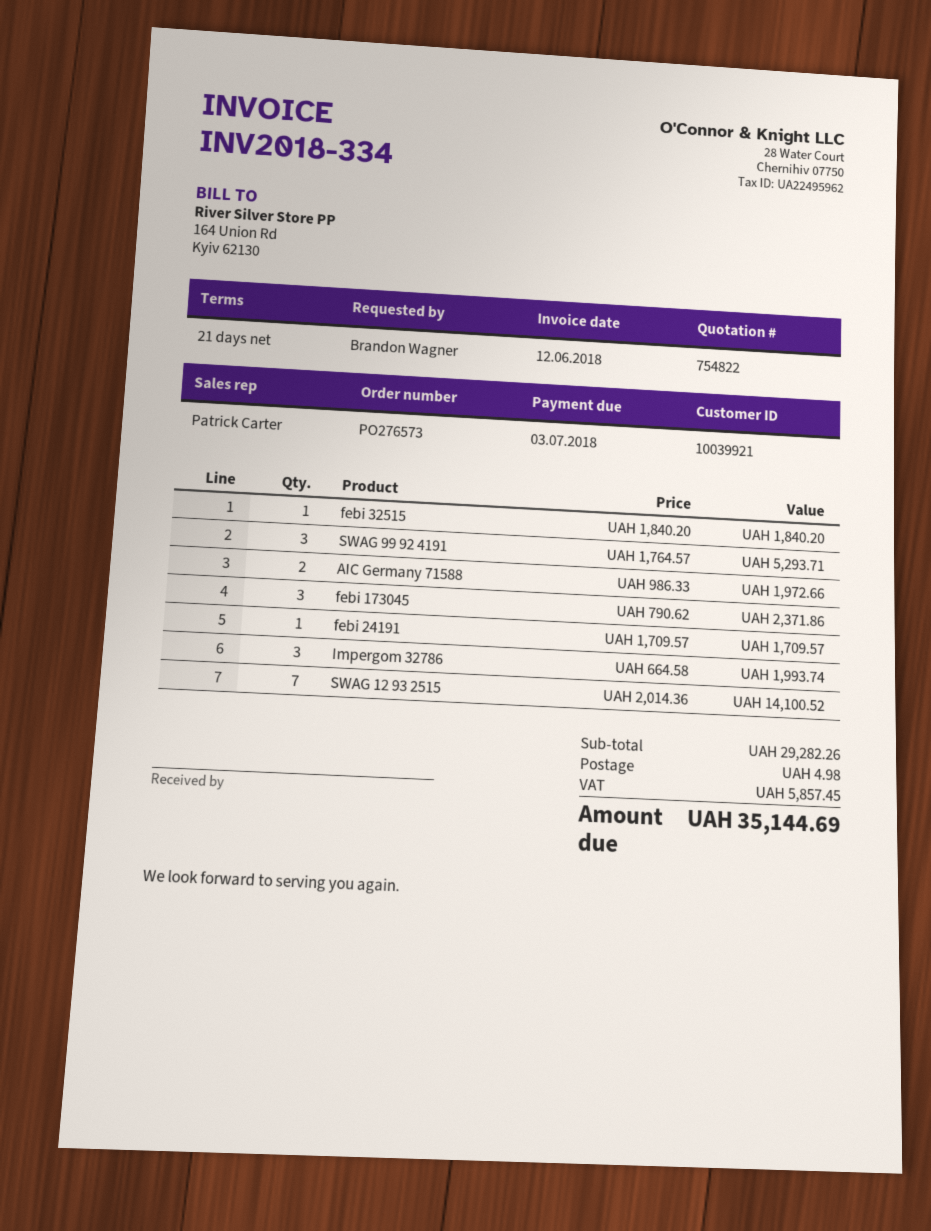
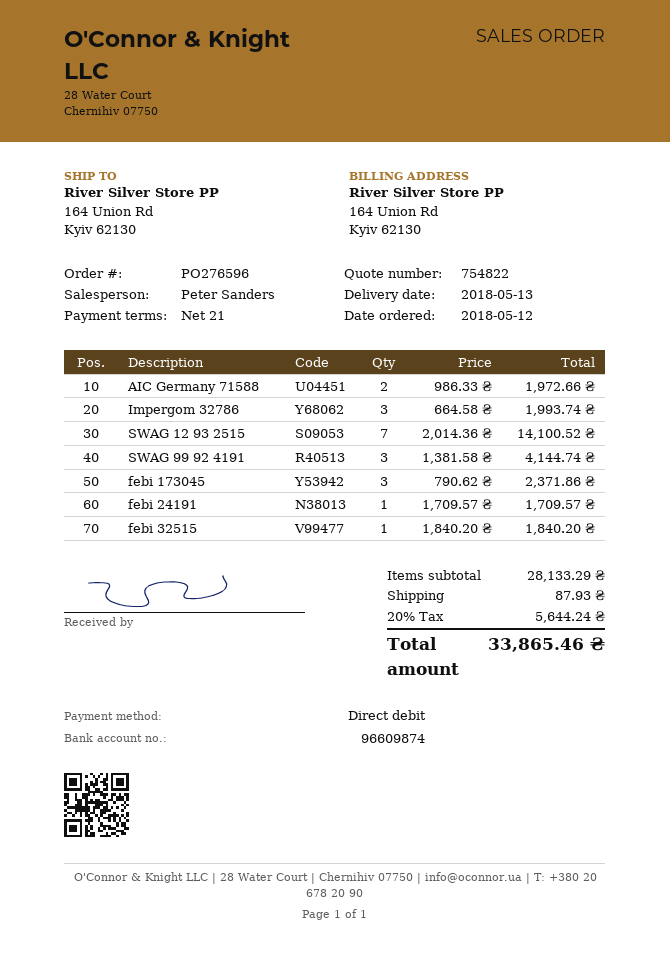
order number: PO276573 -> PO276596
sales rep: Patrick Carter -> Peter Sanders
SWAG 99 92 4191: 3 x 1764.57 = 5293.71 -> 3 x 1381.58 = 4144.74
subtotal: 29282.26 -> 28133.29
shipping: 4.98 -> 87.93
tax: 5857.45 -> 5644.24
total: 35144.69 -> 33865.46

